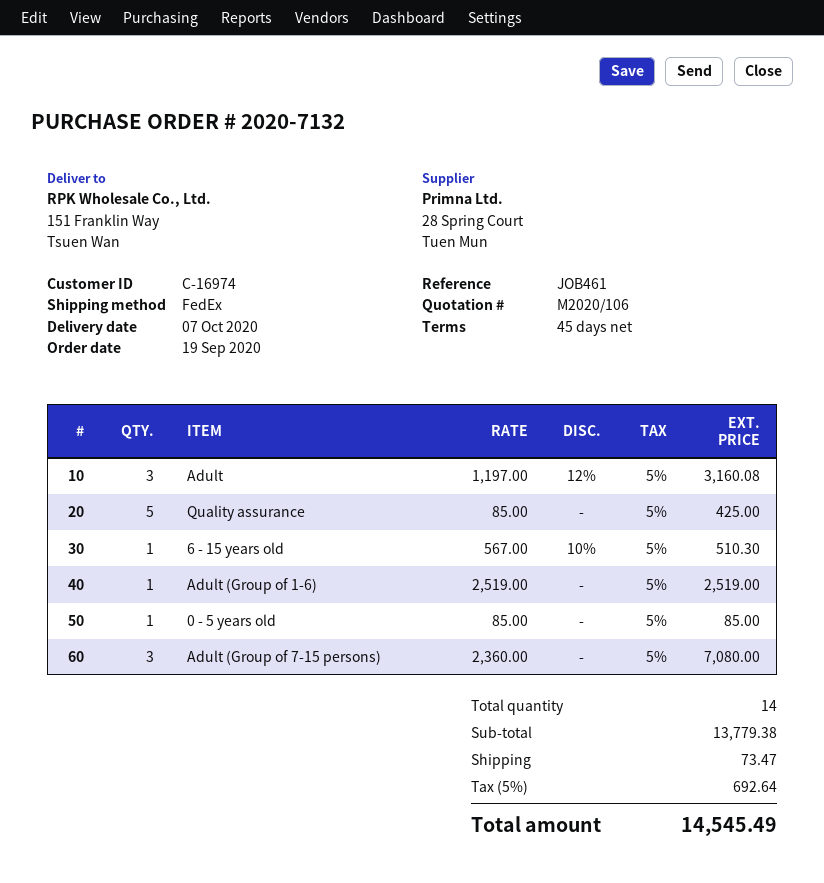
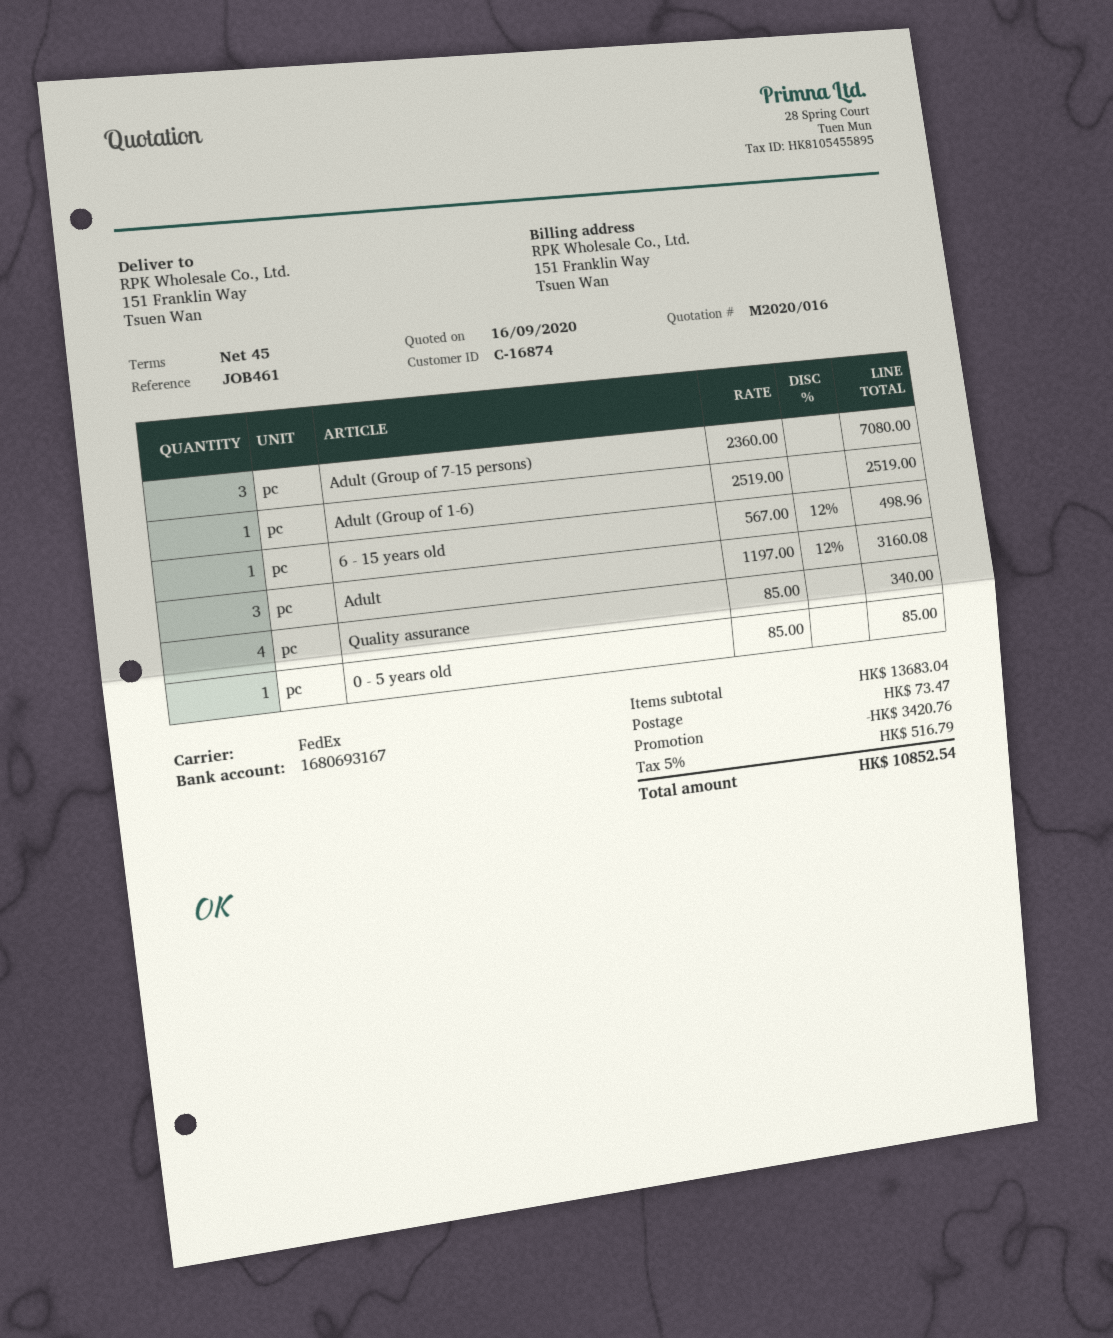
quote number: M2020/106 -> M2020/016
customer number: C-16974 -> C-16874
Quality assurance: 5 x 85.00 = 425.00 -> 4 x 85.00 = 340.00
6 - 15 years old: 1 x 567.00 - 10% = 510.30 -> 1 x 567.00 - 12% = 498.96
subtotal: 13779.38 -> 13683.04
discount: none -> 3420.76
tax: 5% = 692.64 -> 5% = 516.79
total: 14545.49 -> 10852.54

